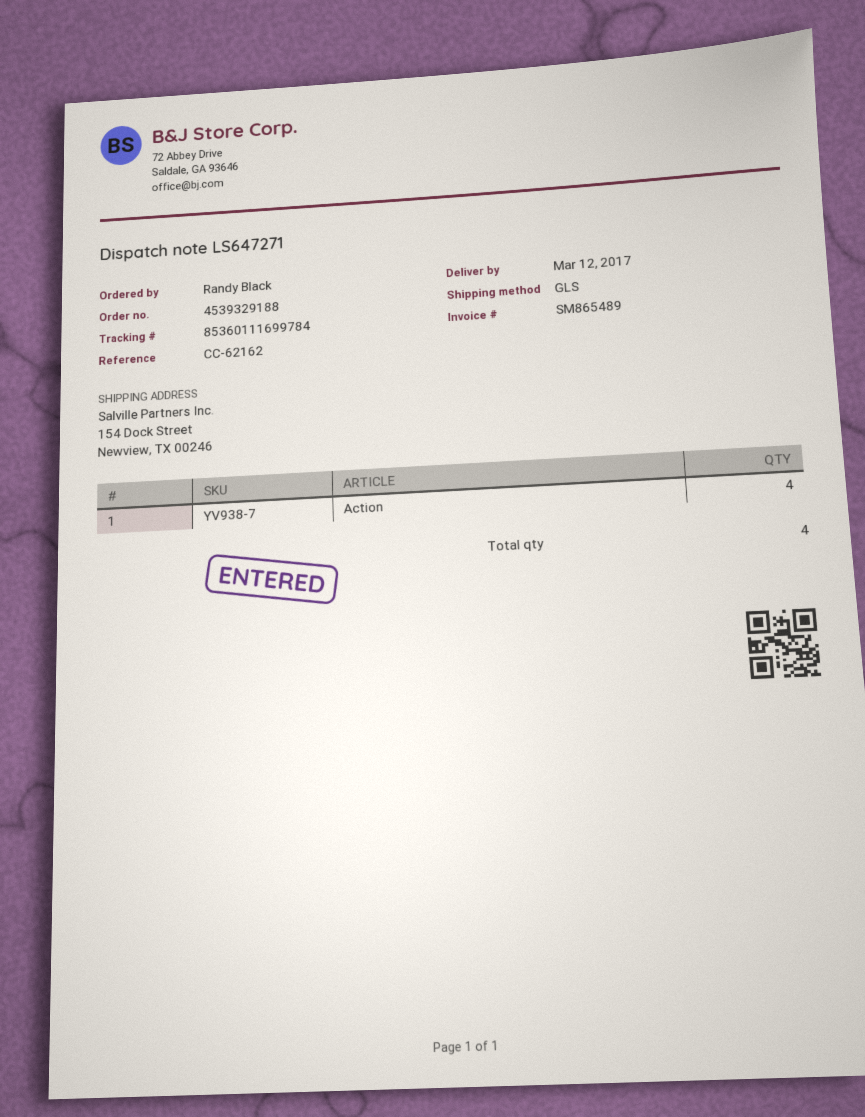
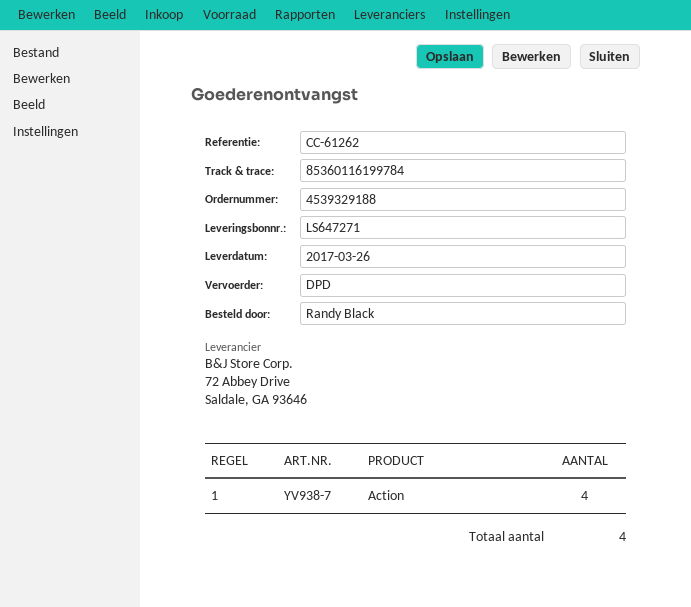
delivery date: 2017-03-12 -> 2017-03-26
reference: CC-62162 -> CC-61262
shipping method: GLS -> DPD
tracking number: 85360111699784 -> 85360116199784

